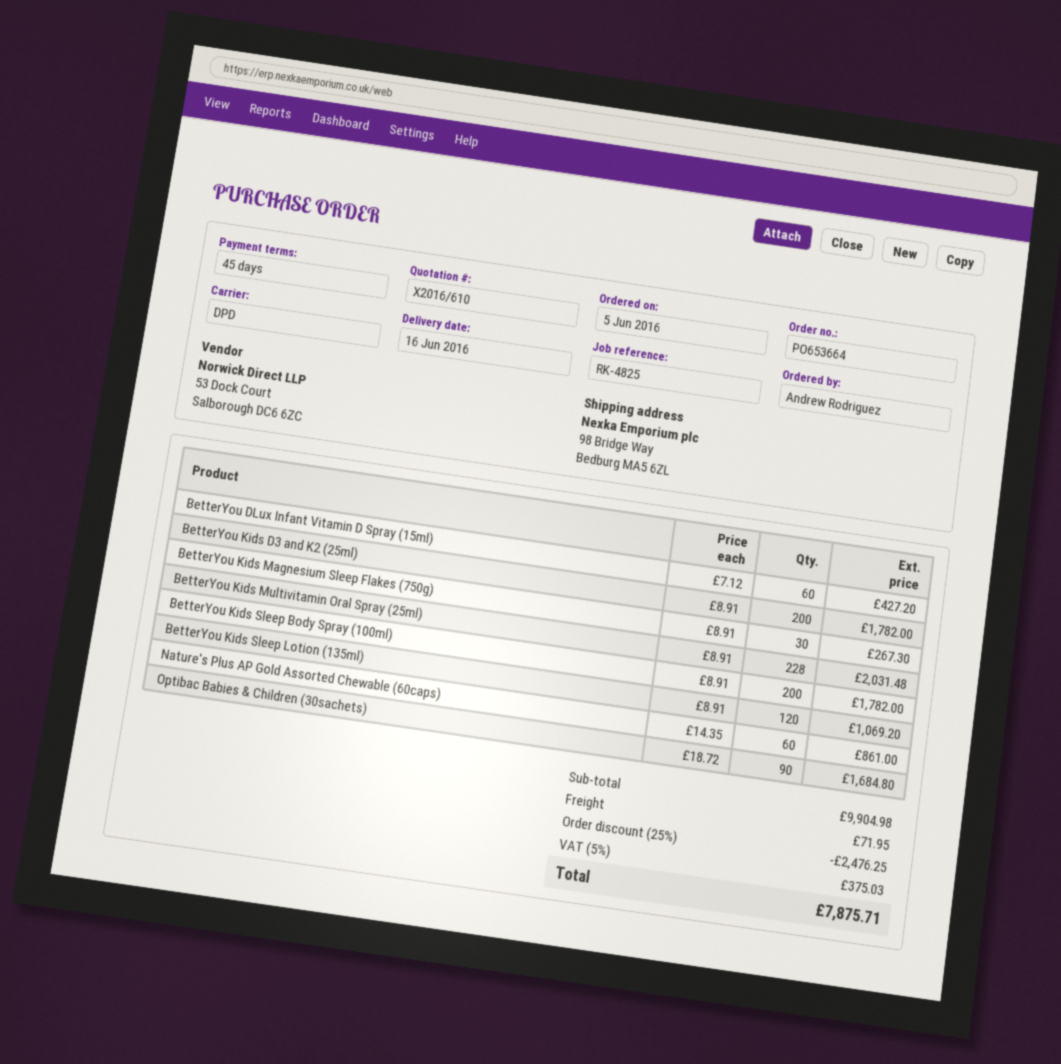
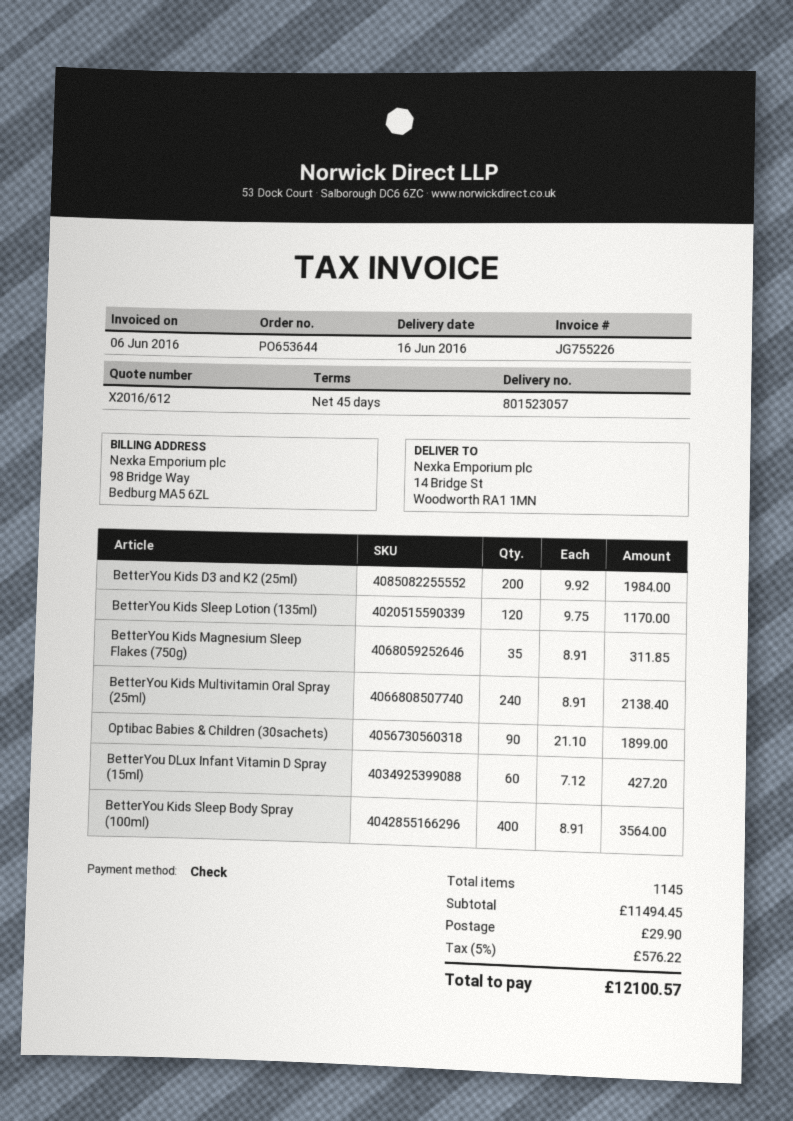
quote number: X2016/610 -> X2016/612
order number: PO653664 -> PO653644
ship to: 98 Bridge Way, Bedburg MA5 6ZL -> 14 Bridge St, Woodworth RA1 1MN
BetterYou Kids D3 and K2 (25ml): 200 x 8.91 = 1782.00 -> 200 x 9.92 = 1984.00
BetterYou Kids Magnesium Sleep Flakes (750g): 30 x 8.91 = 267.30 -> 35 x 8.91 = 311.85
BetterYou Kids Multivitamin Oral Spray (25ml): 228 x 8.91 = 2031.48 -> 240 x 8.91 = 2138.40
BetterYou Kids Sleep Body Spray (100ml): 200 x 8.91 = 1782.00 -> 400 x 8.91 = 3564.00
BetterYou Kids Sleep Lotion (135ml): 120 x 8.91 = 1069.20 -> 120 x 9.75 = 1170.00
Nature's Plus AP Gold Assorted Chewable (60caps): 60 x 14.35 = 861.00 -> none
Optibac Babies & Children (30sachets): 90 x 18.72 = 1684.80 -> 90 x 21.10 = 1899.00
subtotal: 9904.98 -> 11494.45
discount: 25% = 2476.25 -> none
shipping: 71.95 -> 29.90
tax: 5% = 375.03 -> 5% = 576.22
total: 7875.71 -> 12100.57

